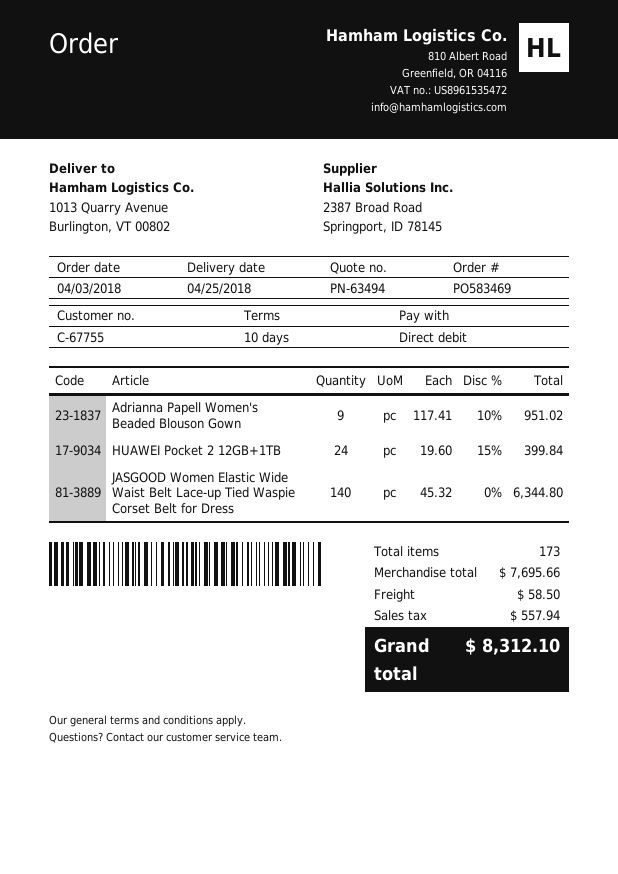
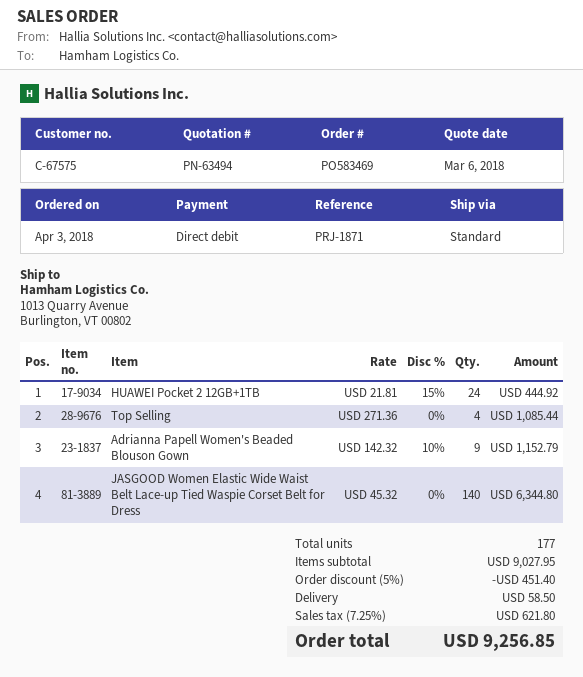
customer number: C-67755 -> C-67575
Adrianna Papell Women's Beaded Blouson Gown: 9 x 117.41 - 10% = 951.02 -> 9 x 142.32 - 10% = 1152.79
HUAWEI Pocket 2 12GB+1TB: 24 x 19.60 - 15% = 399.84 -> 24 x 21.81 - 15% = 444.92
Top Selling: none -> 4 x 271.36 = 1085.44
total quantity: 173 -> 177
subtotal: 7695.66 -> 9027.95
discount: none -> 5% = 451.40
tax: 557.94 -> 621.80
total: 8312.10 -> 9256.85

